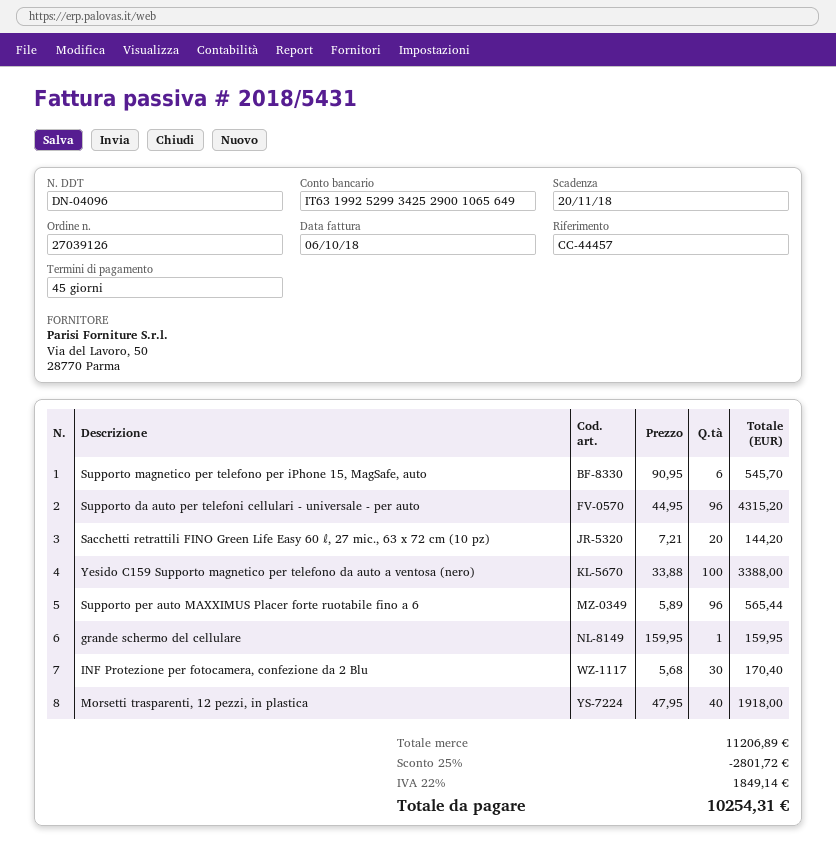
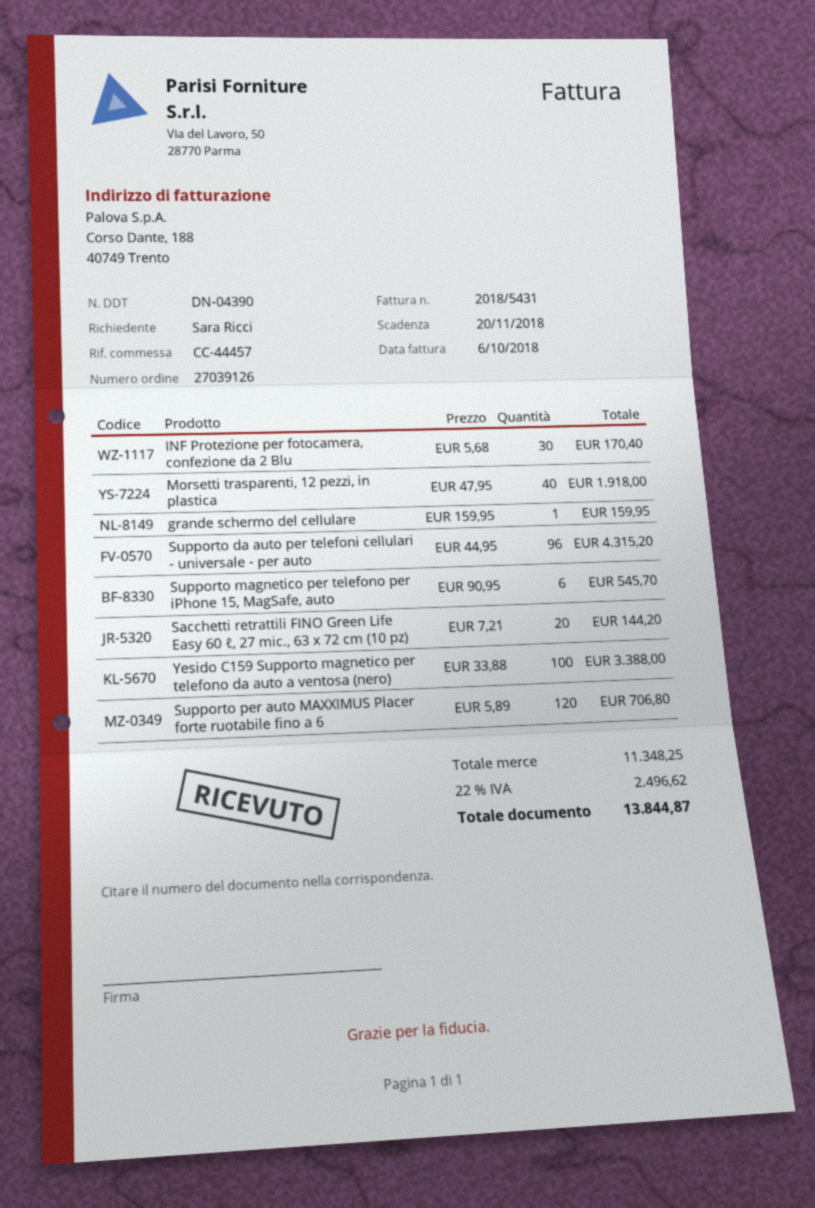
delivery note number: DN-04096 -> DN-04390
Supporto per auto MAXXIMUS Placer forte ruotabile fino a 6: 96 x 5.89 = 565.44 -> 120 x 5.89 = 706.80
subtotal: 11206.89 -> 11348.25
discount: 25% = 2801.72 -> none
tax: 22% = 1849.14 -> 22% = 2496.62
total: 10254.31 -> 13844.87

